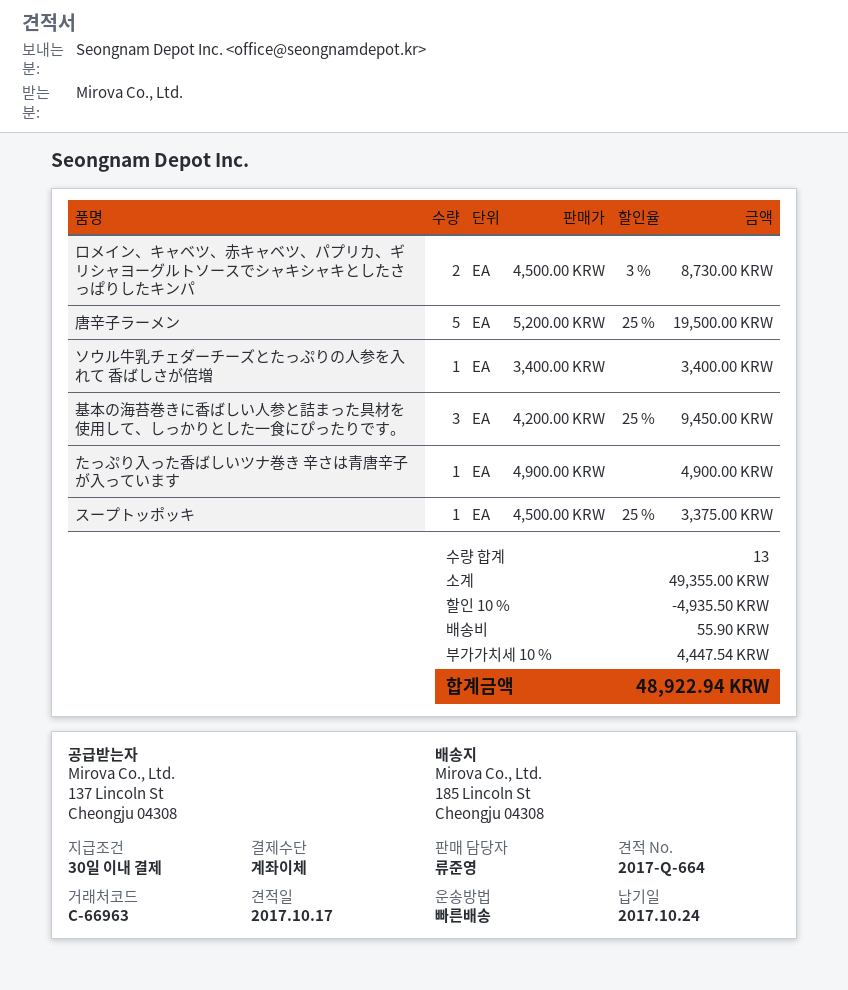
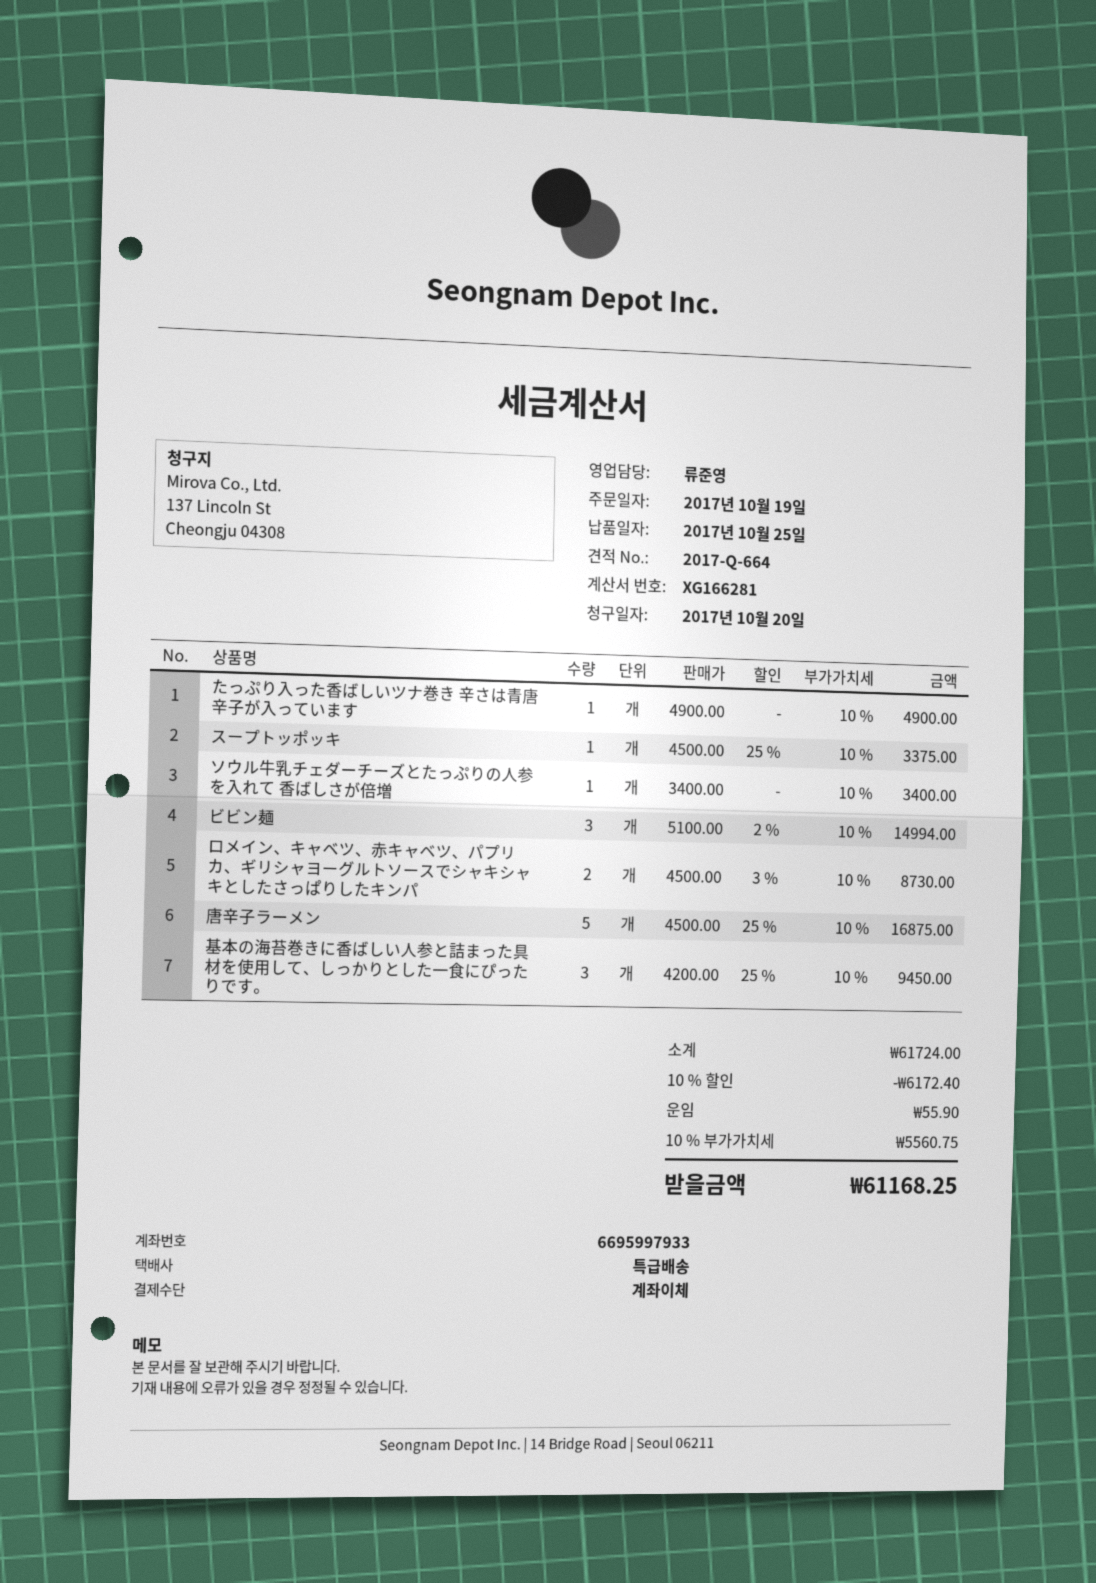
delivery date: 2017-10-24 -> 2017-10-25
唐辛子ラーメン: 5 x 5200.00 - 25% = 19500.00 -> 5 x 4500.00 - 25% = 16875.00
ビビン麺: none -> 3 x 5100.00 - 2% = 14994.00
subtotal: 49355.00 -> 61724.00
discount: 10% = 4935.50 -> 10% = 6172.40
tax: 10% = 4447.54 -> 10% = 5560.75
total: 48922.94 -> 61168.25

